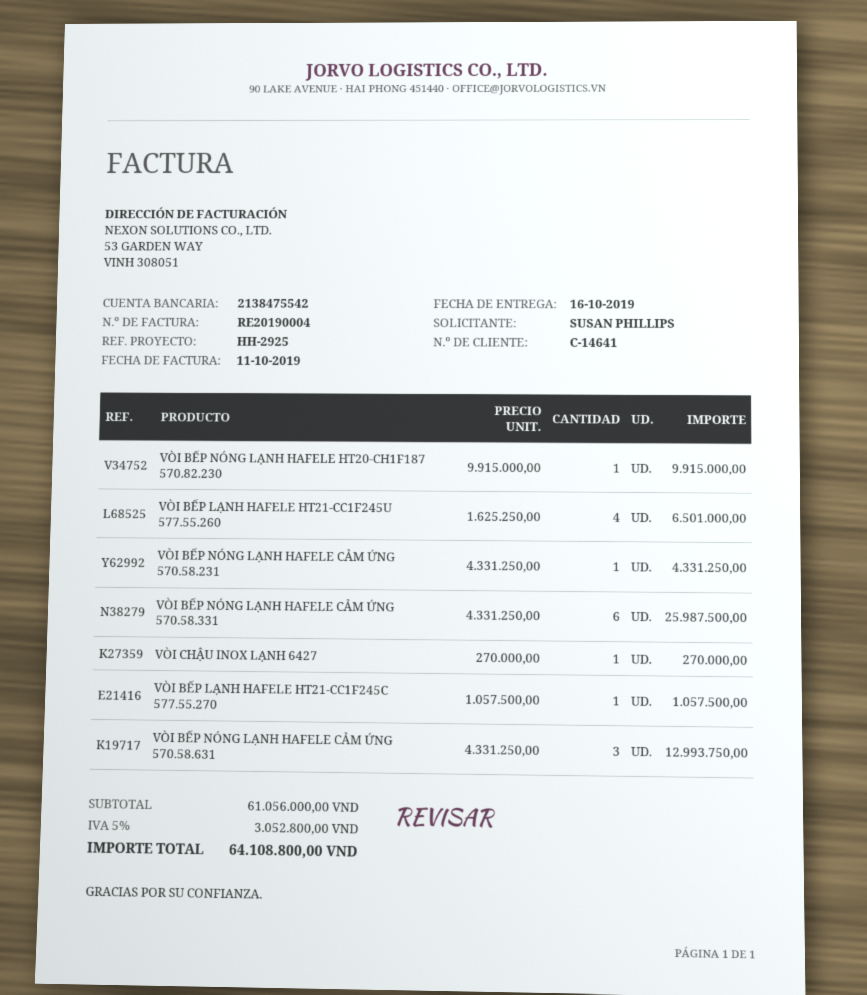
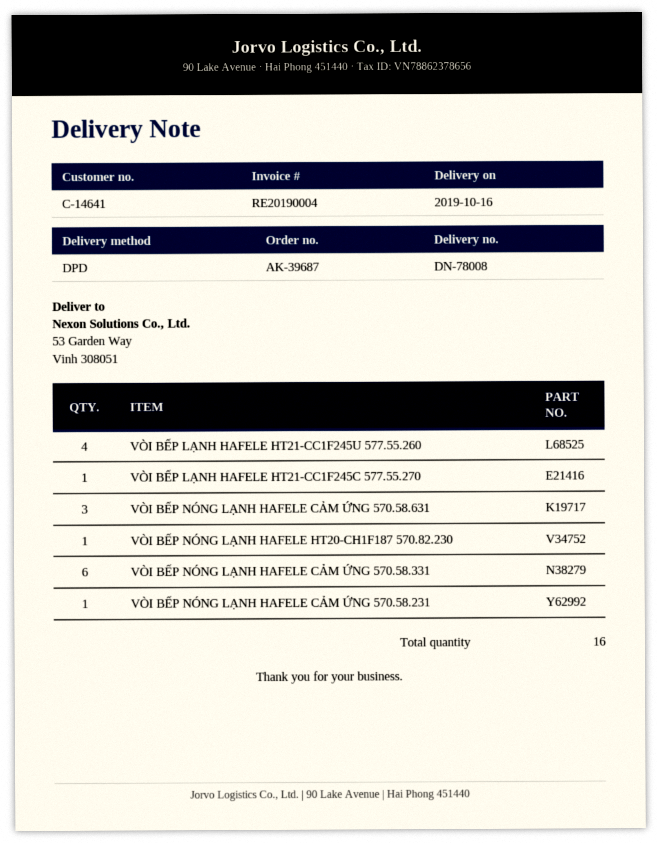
VÒI CHẬU INOX LẠNH 6427: 1 -> none

